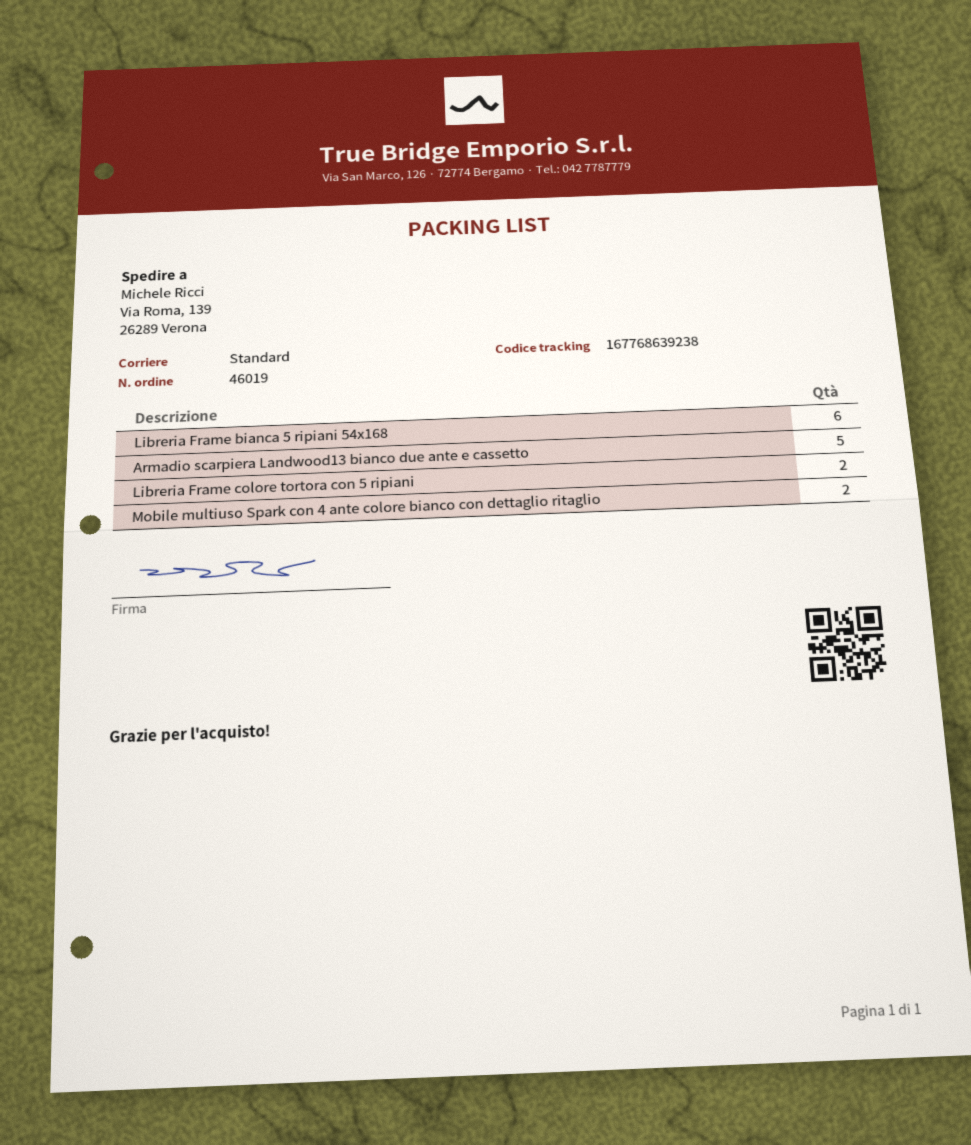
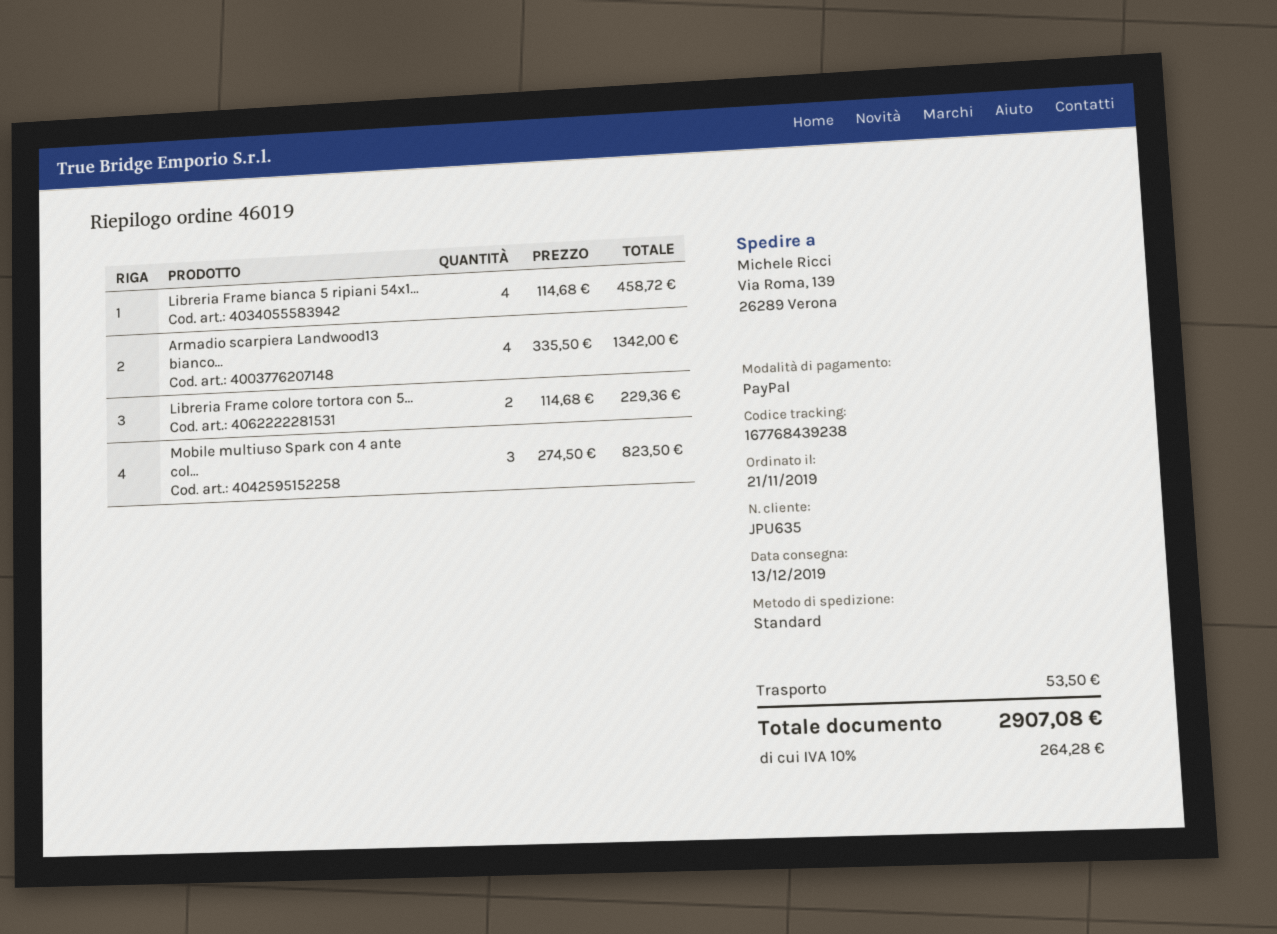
tracking number: 167768639238 -> 167768439238
Libreria Frame bianca 5 ripiani 54x168: 6 -> 4
Armadio scarpiera Landwood13 bianco due ante e cassetto: 5 -> 4
Mobile multiuso Spark con 4 ante colore bianco con dettaglio ritaglio: 2 -> 3

